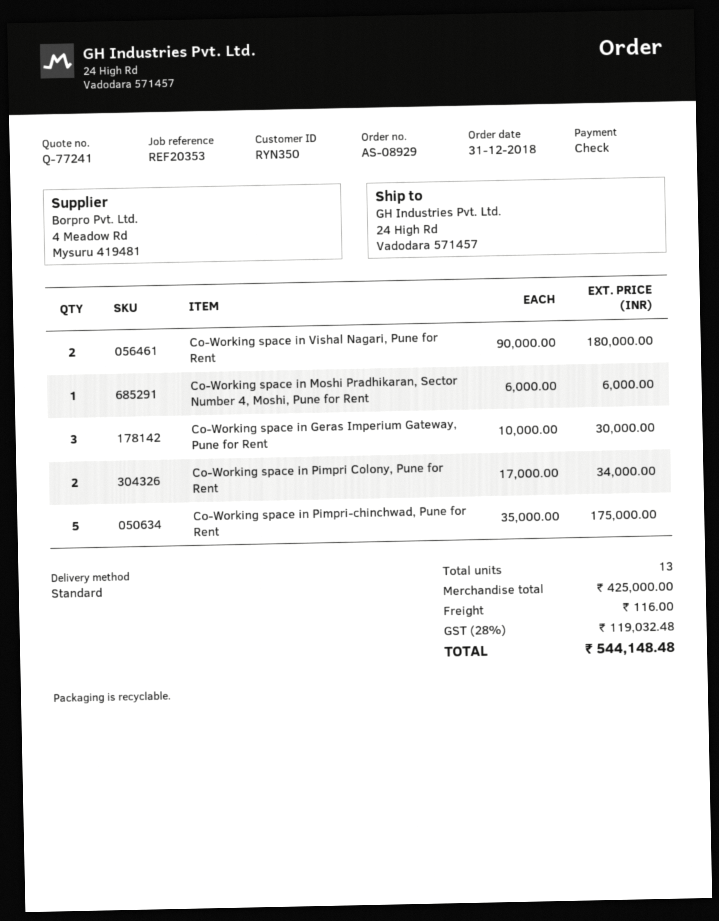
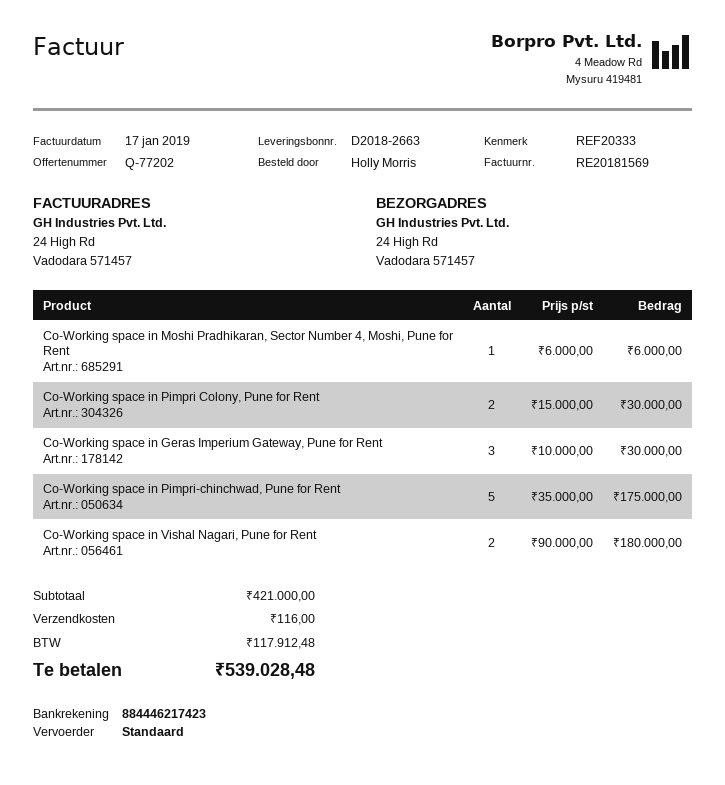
quote number: Q-77241 -> Q-77202
reference: REF20353 -> REF20333
Co-Working space in Pimpri Colony, Pune for Rent: 2 x 17000.00 = 34000.00 -> 2 x 15000.00 = 30000.00
subtotal: 425000.00 -> 421000.00
tax: 119032.48 -> 117912.48
total: 544148.48 -> 539028.48

